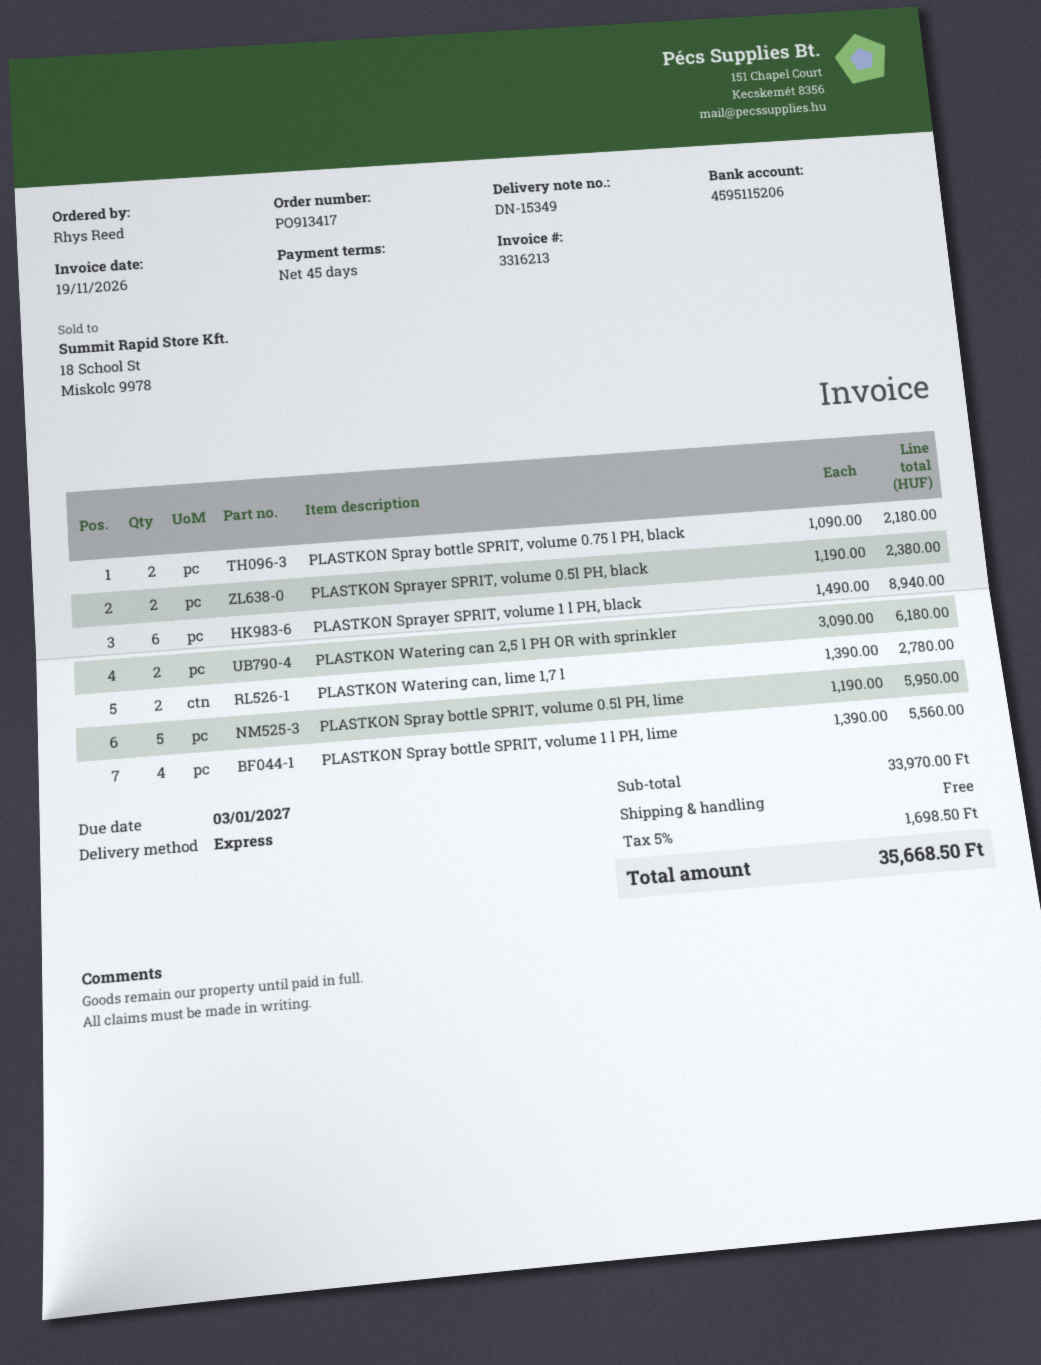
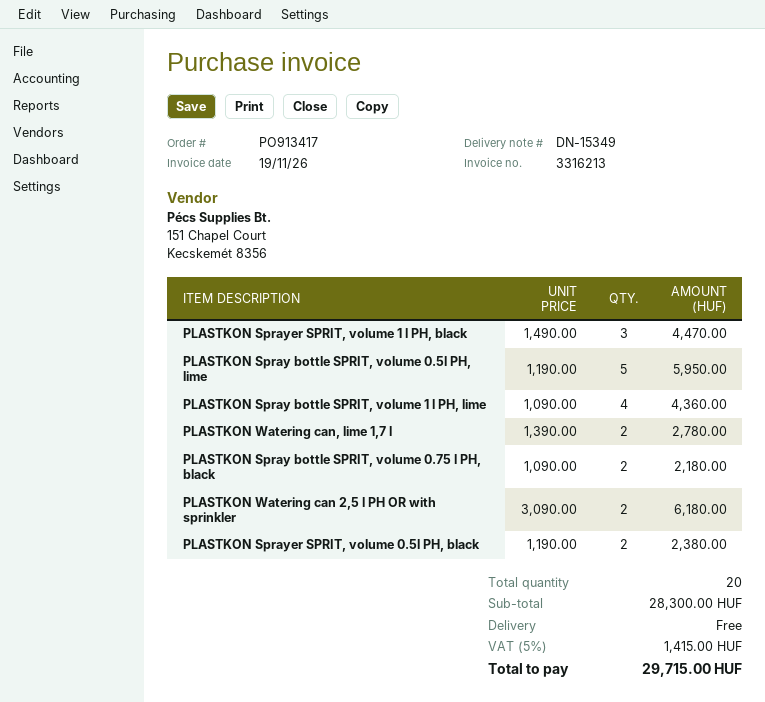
PLASTKON Sprayer SPRIT, volume 1 l PH, black: 6 x 1490.00 = 8940.00 -> 3 x 1490.00 = 4470.00
PLASTKON Spray bottle SPRIT, volume 1 l PH, lime: 4 x 1390.00 = 5560.00 -> 4 x 1090.00 = 4360.00
subtotal: 33970.00 -> 28300.00
tax: 5% = 1698.50 -> 5% = 1415.00
total: 35668.50 -> 29715.00

